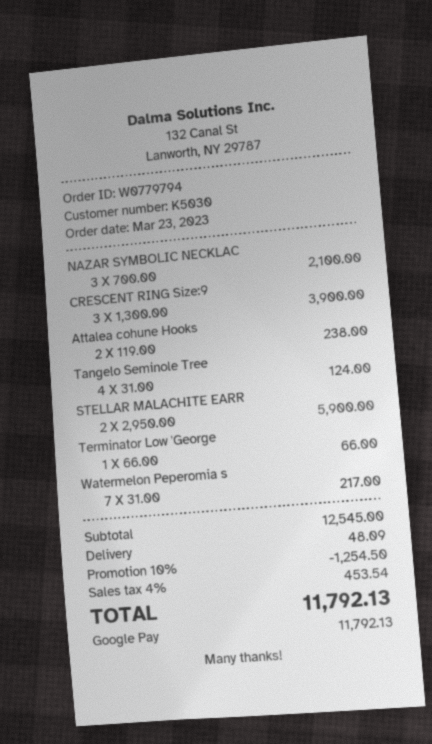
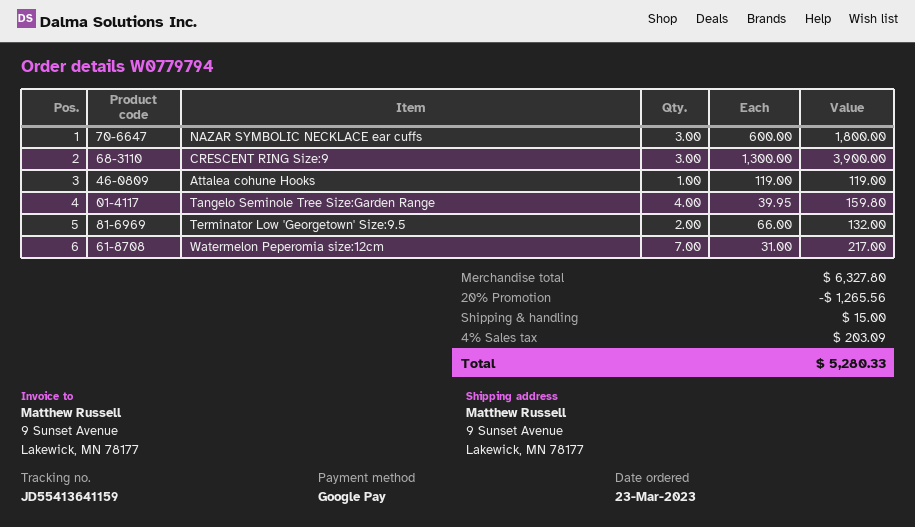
NAZAR SYMBOLIC NECKLAC: 3 x 700.00 = 2100.00 -> 3 x 600.00 = 1800.00
Attalea cohune Hooks: 2 x 119.00 = 238.00 -> 1 x 119.00 = 119.00
Tangelo Seminole Tree: 4 x 31.00 = 124.00 -> 4 x 39.95 = 159.80
STELLAR MALACHITE EARR: 2 x 2950.00 = 5900.00 -> none
Terminator Low 'George: 1 x 66.00 = 66.00 -> 2 x 66.00 = 132.00
subtotal: 12545.00 -> 6327.80
discount: 10% = 1254.50 -> 20% = 1265.56
shipping: 48.09 -> 15.00
tax: 4% = 453.54 -> 4% = 203.09
total: 11792.13 -> 5280.33

